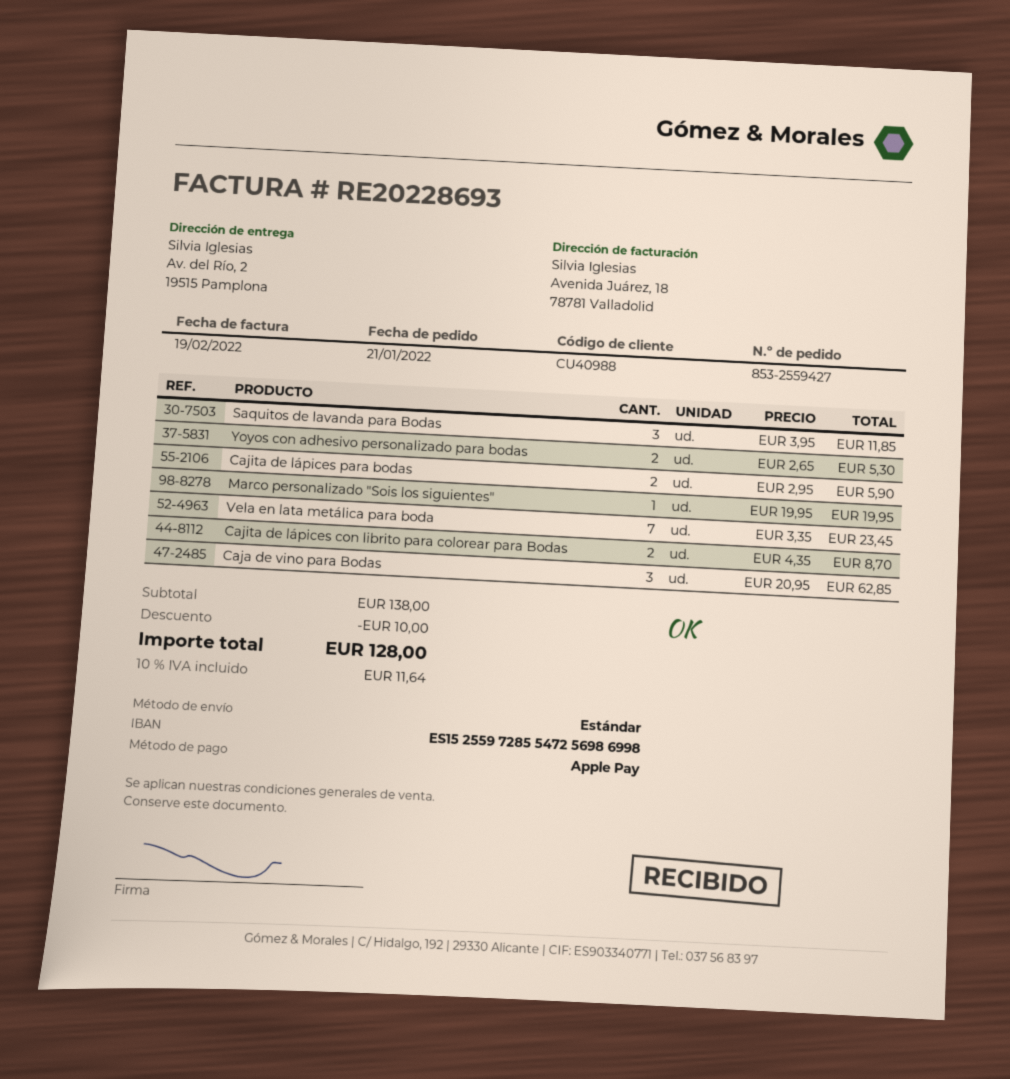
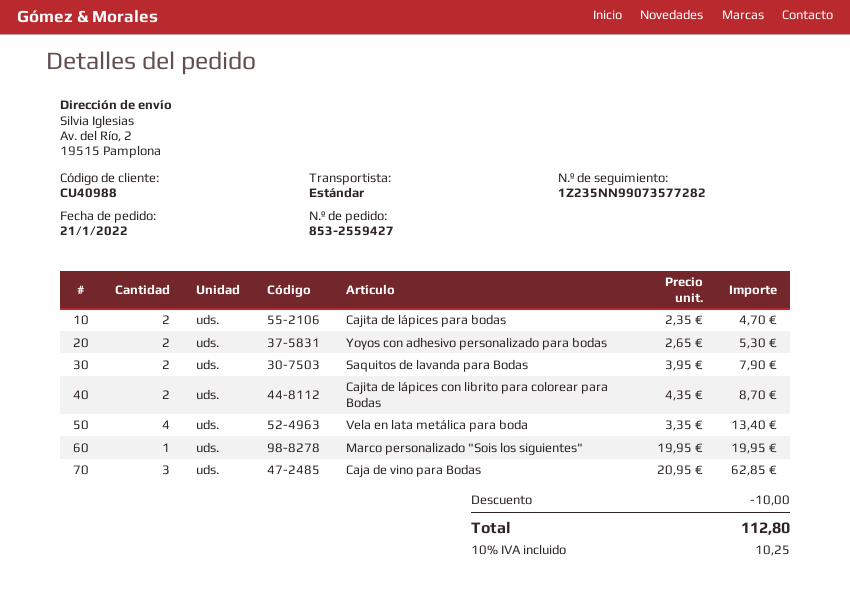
Saquitos de lavanda para Bodas: 3 x 3.95 = 11.85 -> 2 x 3.95 = 7.90
Cajita de lápices para bodas: 2 x 2.95 = 5.90 -> 2 x 2.35 = 4.70
Vela en lata metálica para boda: 7 x 3.35 = 23.45 -> 4 x 3.35 = 13.40
tax: 10% = 11.64 -> 10% = 10.25
total: 128.00 -> 112.80

